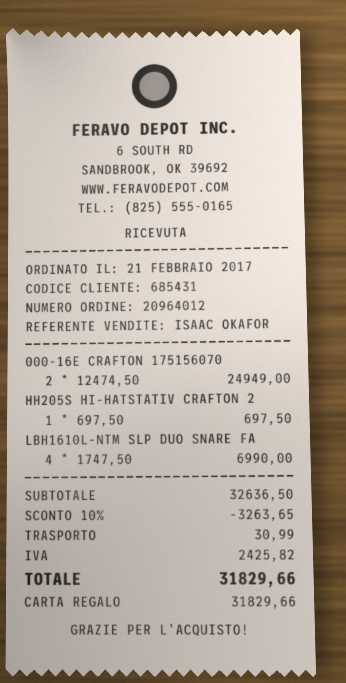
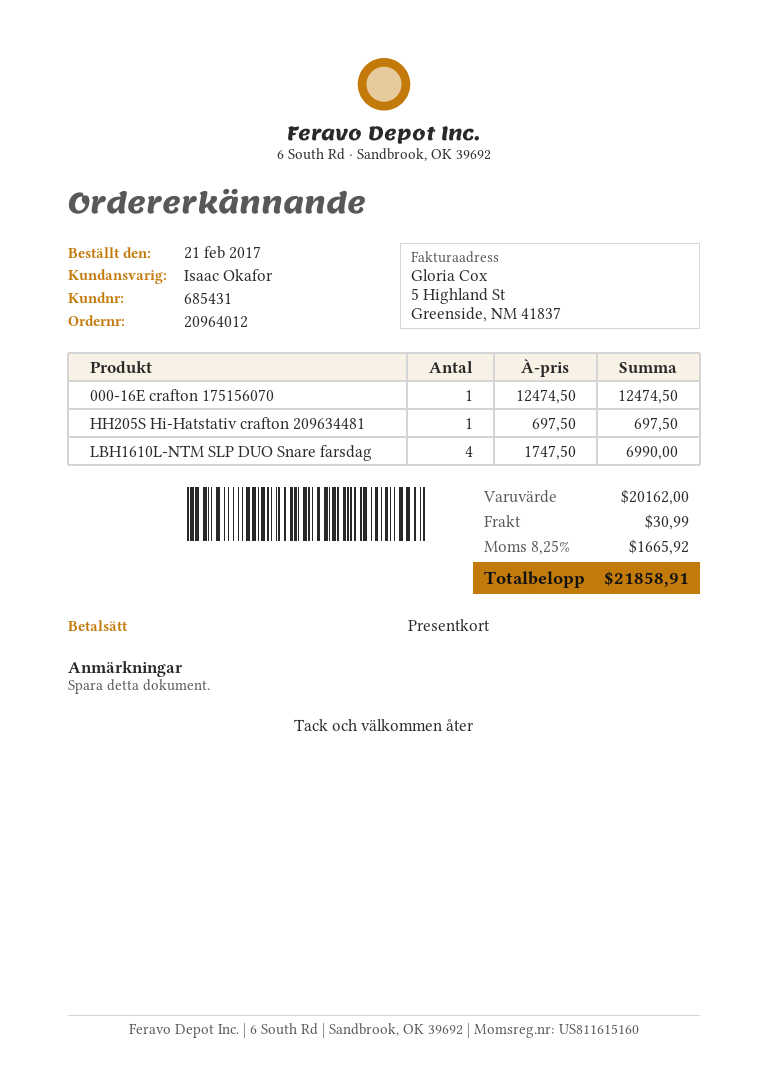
000-16E CRAFTON 175156070: 2 x 12474.50 = 24949.00 -> 1 x 12474.50 = 12474.50
subtotal: 32636.50 -> 20162.00
discount: 10% = 3263.65 -> none
tax: 2425.82 -> 1665.92
total: 31829.66 -> 21858.91

